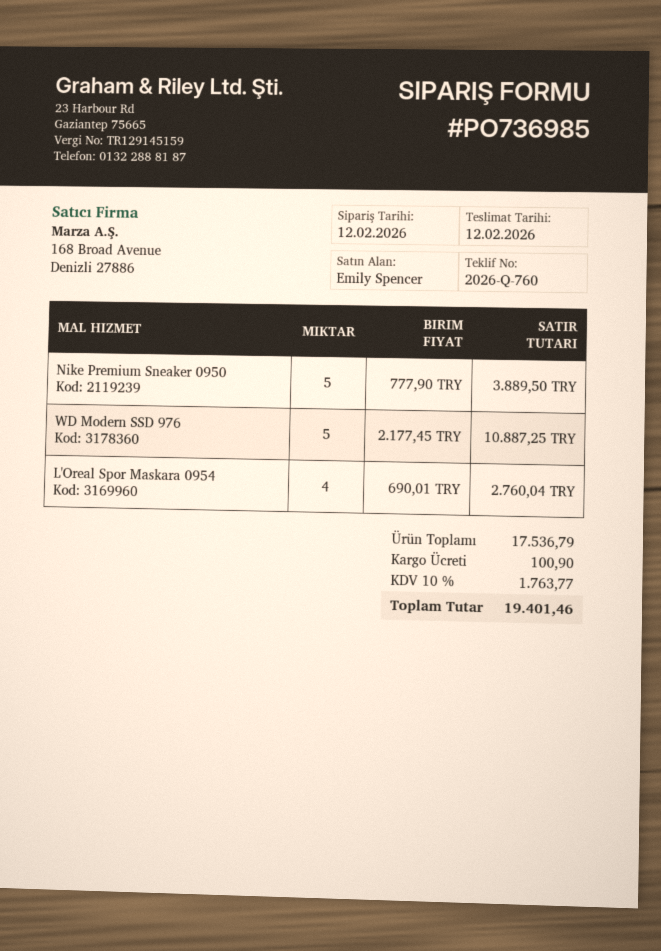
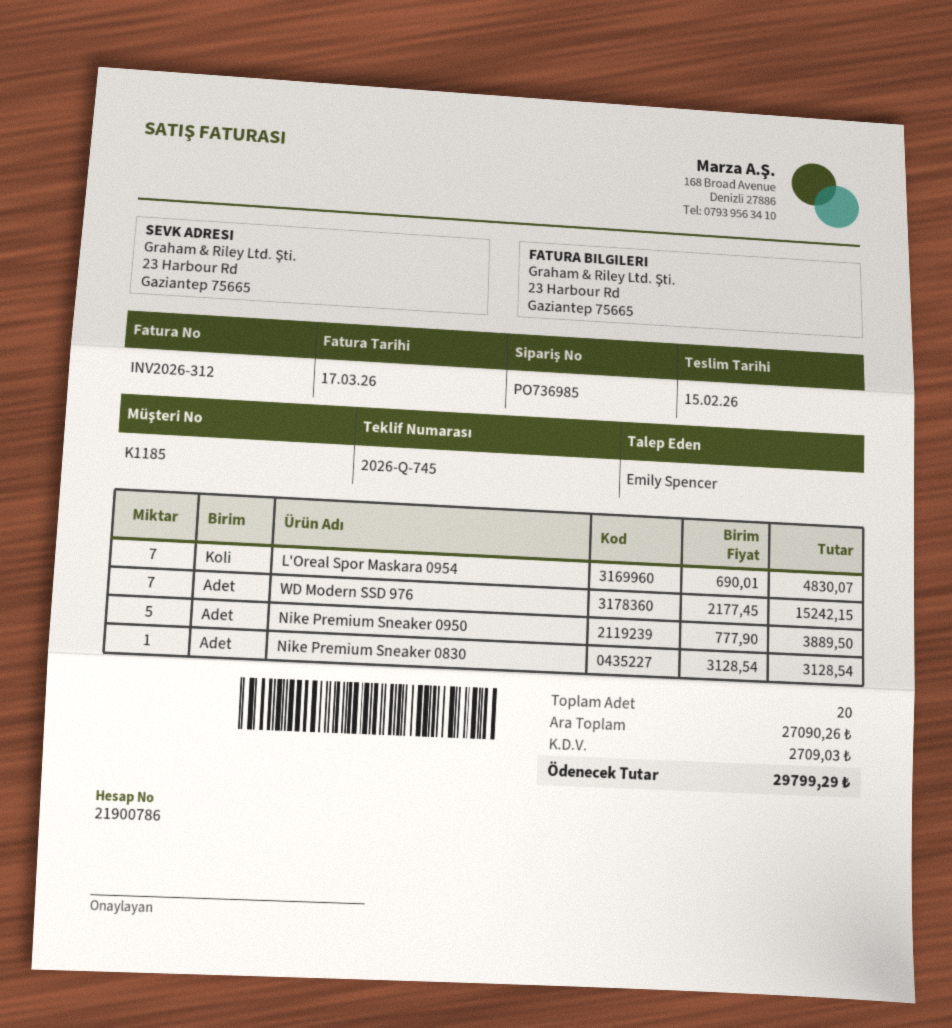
quote number: 2026-Q-760 -> 2026-Q-745
delivery date: 2026-02-12 -> 2026-02-15
WD Modern SSD 976: 5 x 2177.45 = 10887.25 -> 7 x 2177.45 = 15242.15
L'Oreal Spor Maskara 0954: 4 x 690.01 = 2760.04 -> 7 x 690.01 = 4830.07
Nike Premium Sneaker 0830: none -> 1 x 3128.54 = 3128.54
subtotal: 17536.79 -> 27090.26
shipping: 100.90 -> none
tax: 1763.77 -> 2709.03
total: 19401.46 -> 29799.29

